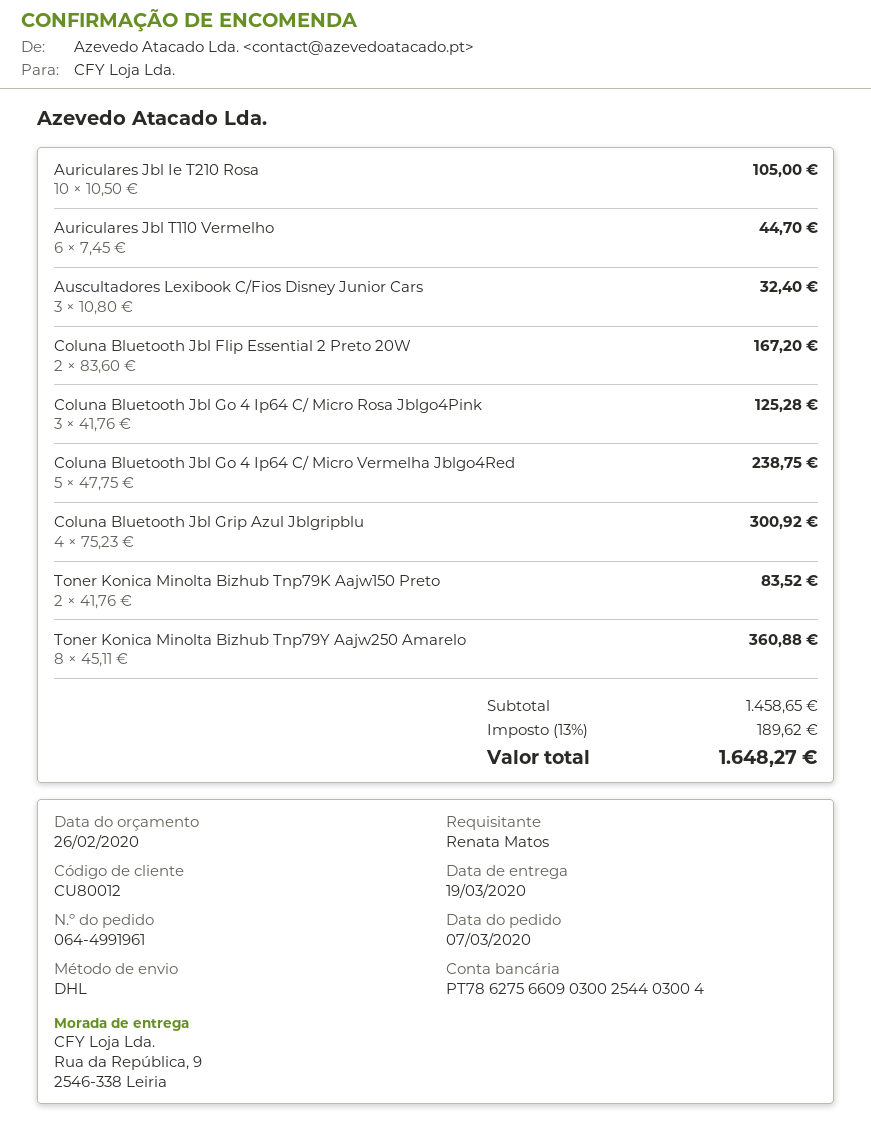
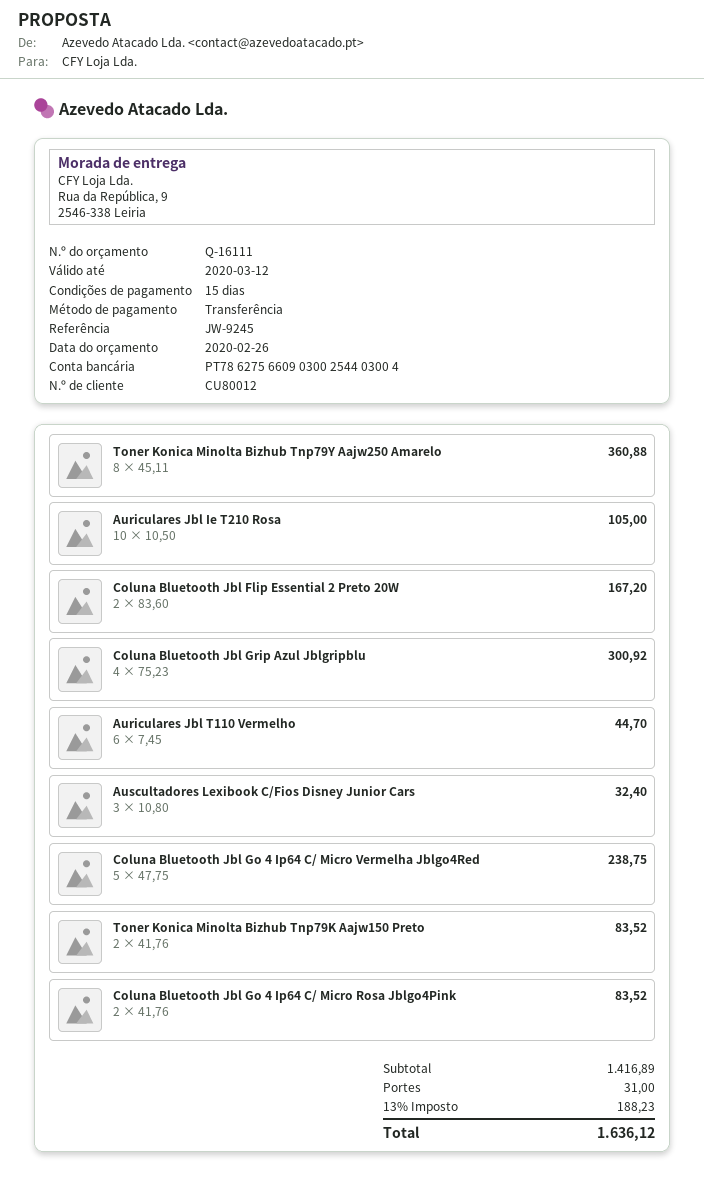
Coluna Bluetooth Jbl Go 4 Ip64 C/ Micro Rosa Jblgo4Pink: 3 x 41.76 = 125.28 -> 2 x 41.76 = 83.52
subtotal: 1458.65 -> 1416.89
shipping: none -> 31.00
tax: 13% = 189.62 -> 13% = 188.23
total: 1648.27 -> 1636.12

